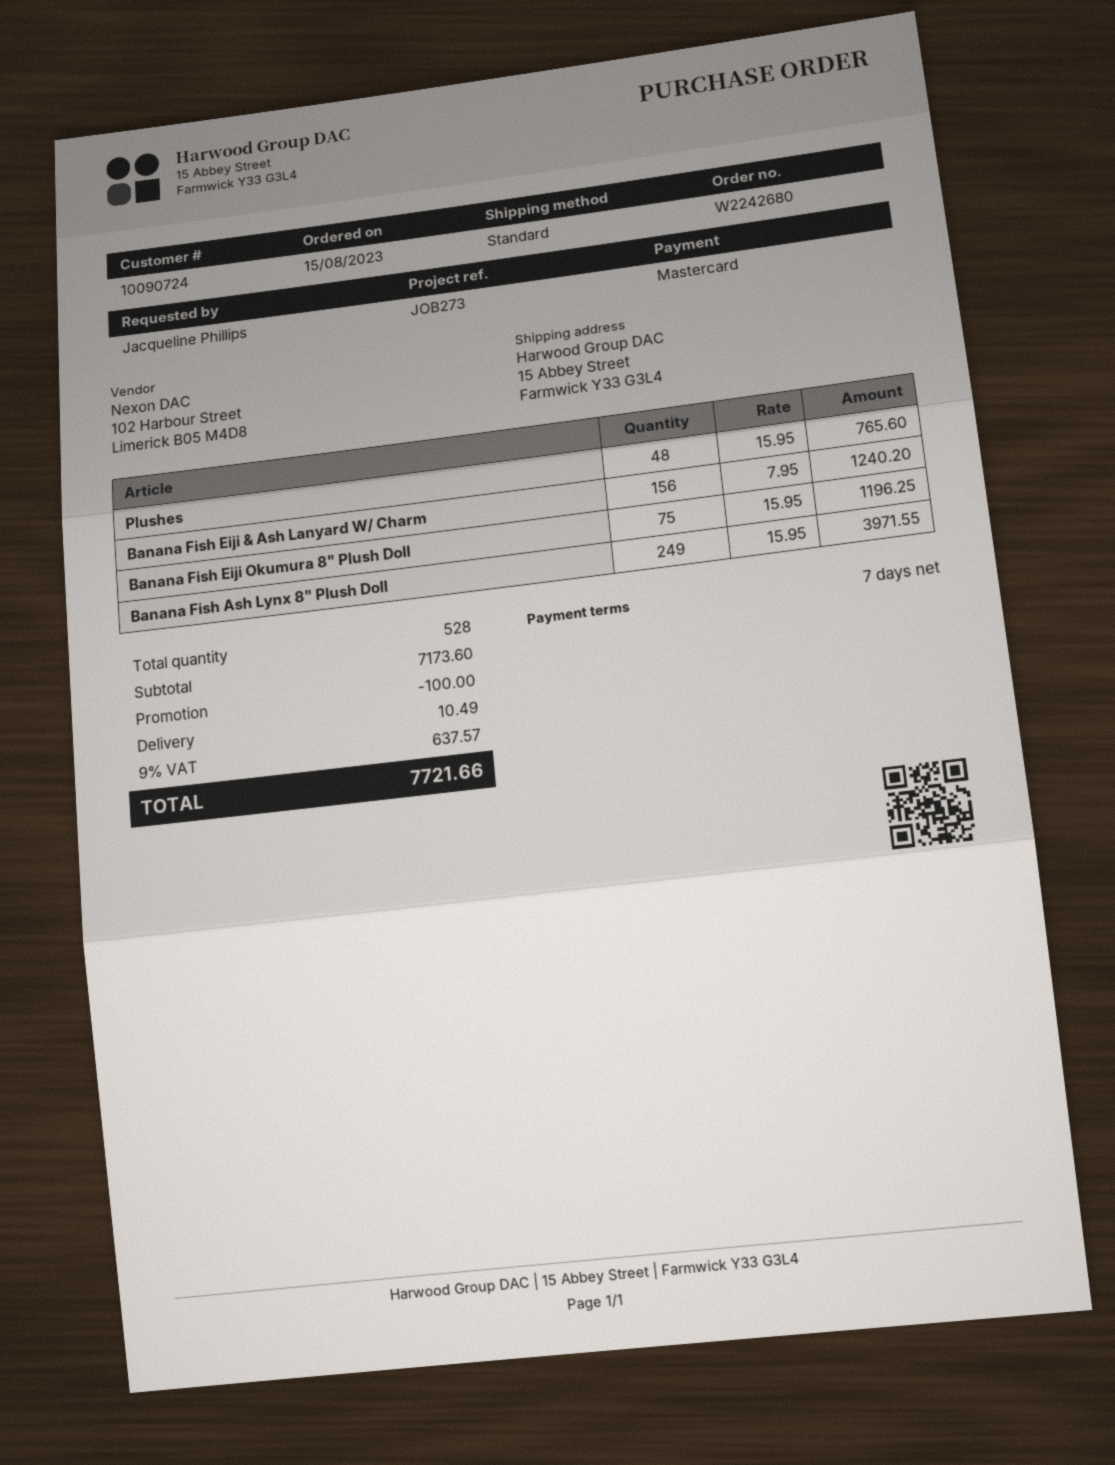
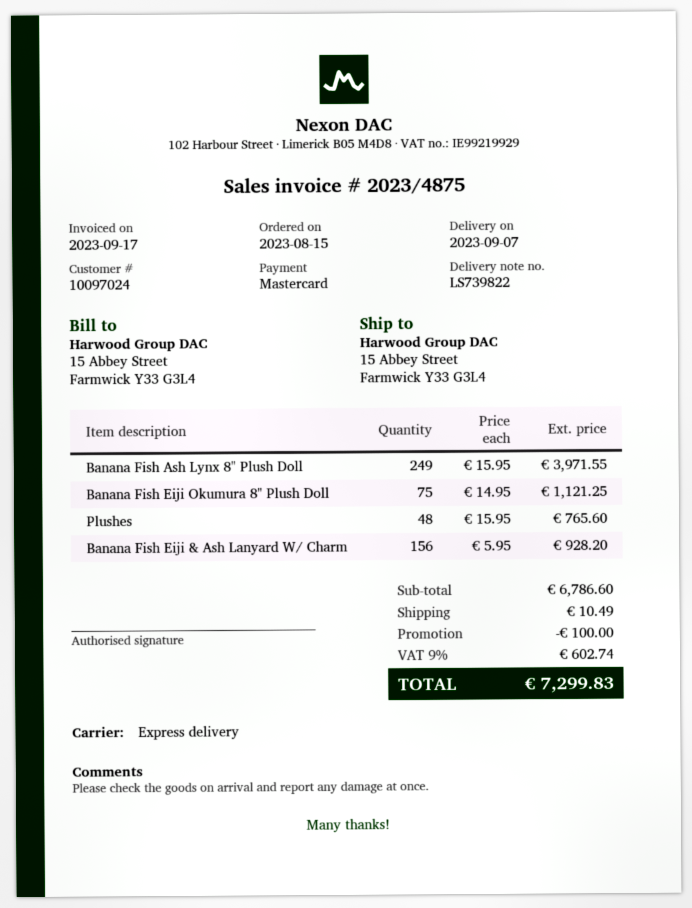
customer number: 10090724 -> 10097024
shipping method: standard -> express
Banana Fish Eiji & Ash Lanyard W/ Charm: 156 x 7.95 = 1240.20 -> 156 x 5.95 = 928.20
Banana Fish Eiji Okumura 8" Plush Doll: 75 x 15.95 = 1196.25 -> 75 x 14.95 = 1121.25
subtotal: 7173.60 -> 6786.60
tax: 9% = 637.57 -> 9% = 602.74
total: 7721.66 -> 7299.83

